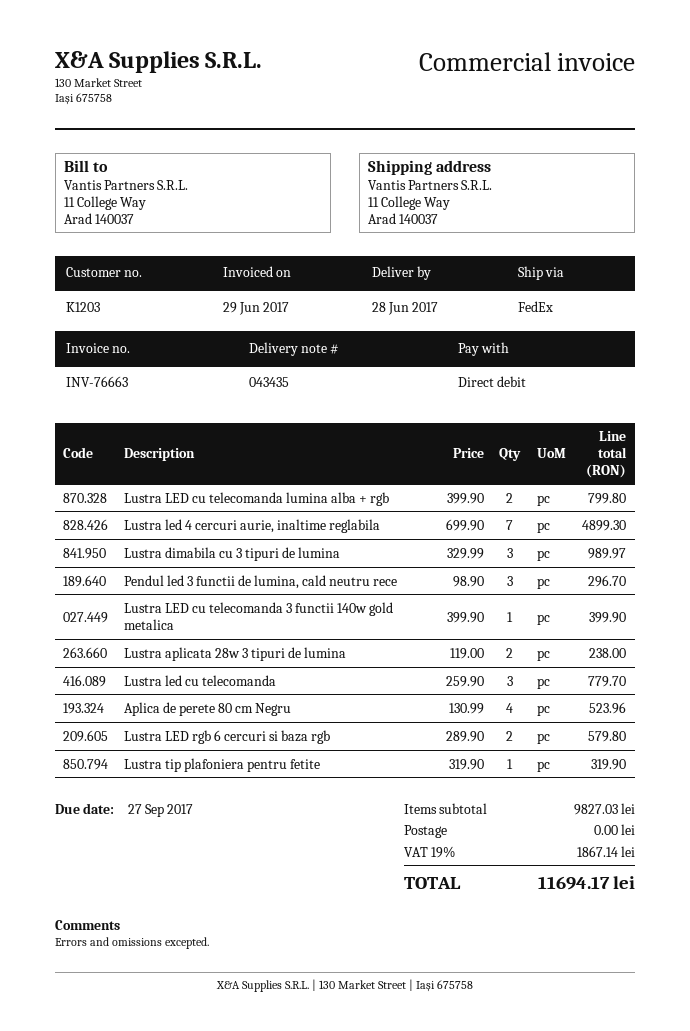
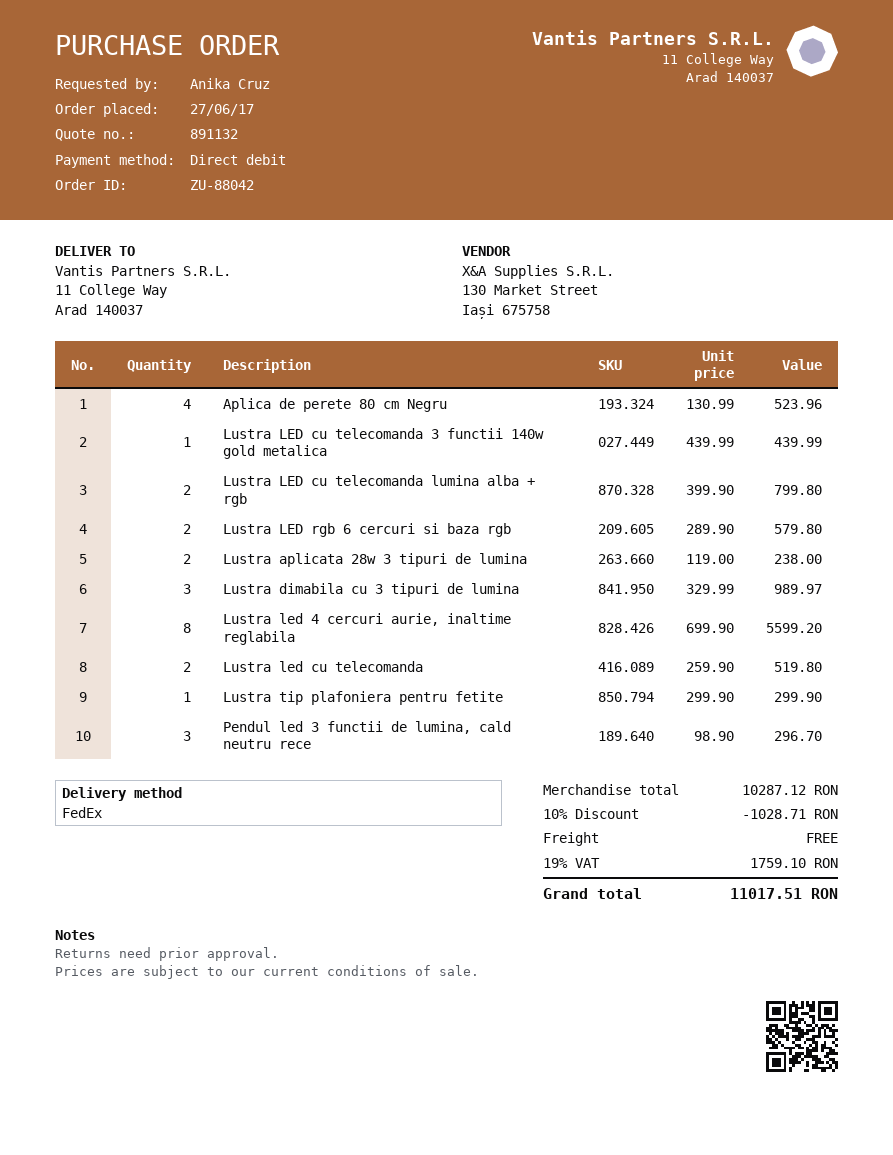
Lustra led 4 cercuri aurie, inaltime reglabila: 7 x 699.90 = 4899.30 -> 8 x 699.90 = 5599.20
Lustra LED cu telecomanda 3 functii 140w gold metalica: 1 x 399.90 = 399.90 -> 1 x 439.99 = 439.99
Lustra led cu telecomanda: 3 x 259.90 = 779.70 -> 2 x 259.90 = 519.80
Lustra tip plafoniera pentru fetite: 1 x 319.90 = 319.90 -> 1 x 299.90 = 299.90
subtotal: 9827.03 -> 10287.12
discount: none -> 10% = 1028.71
tax: 19% = 1867.14 -> 19% = 1759.10
total: 11694.17 -> 11017.51

